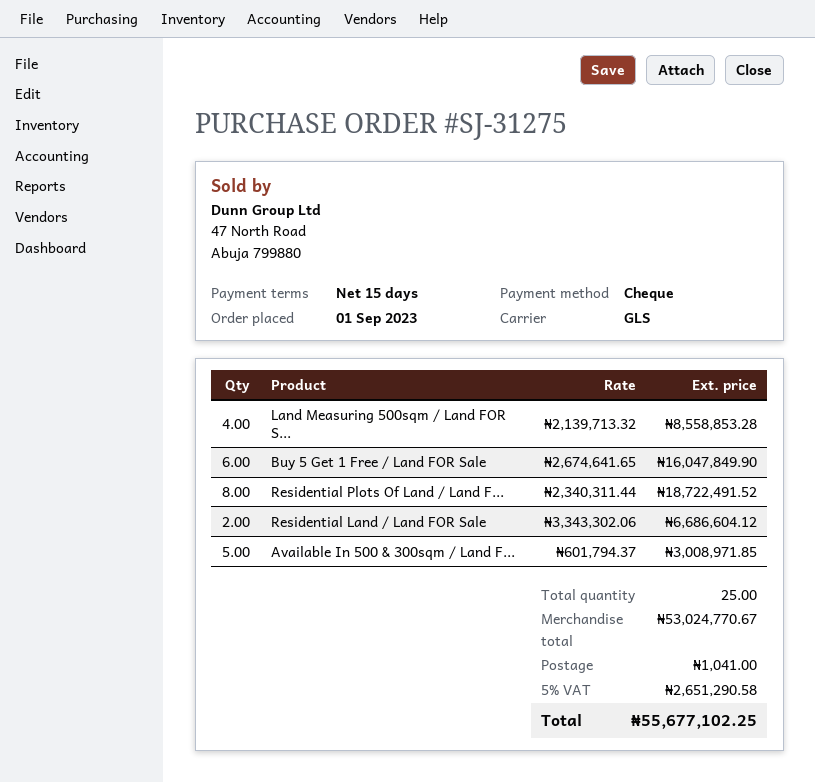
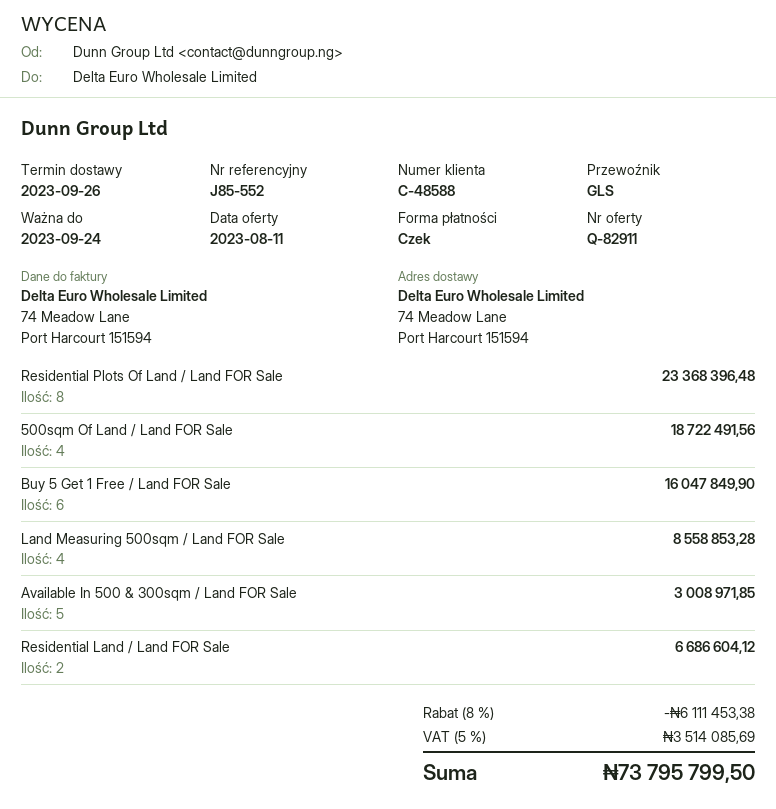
Residential Plots Of Land / Land F...: 8 for 18722491.52 -> 8 for 23368396.48
500sqm Of Land / Land FOR Sale: none -> 4 for 18722491.56
discount: none -> 8% = 6111453.38
shipping: 1041.00 -> none
tax: 5% = 2651290.58 -> 5% = 3514085.69
total: 55677102.25 -> 73795799.50

